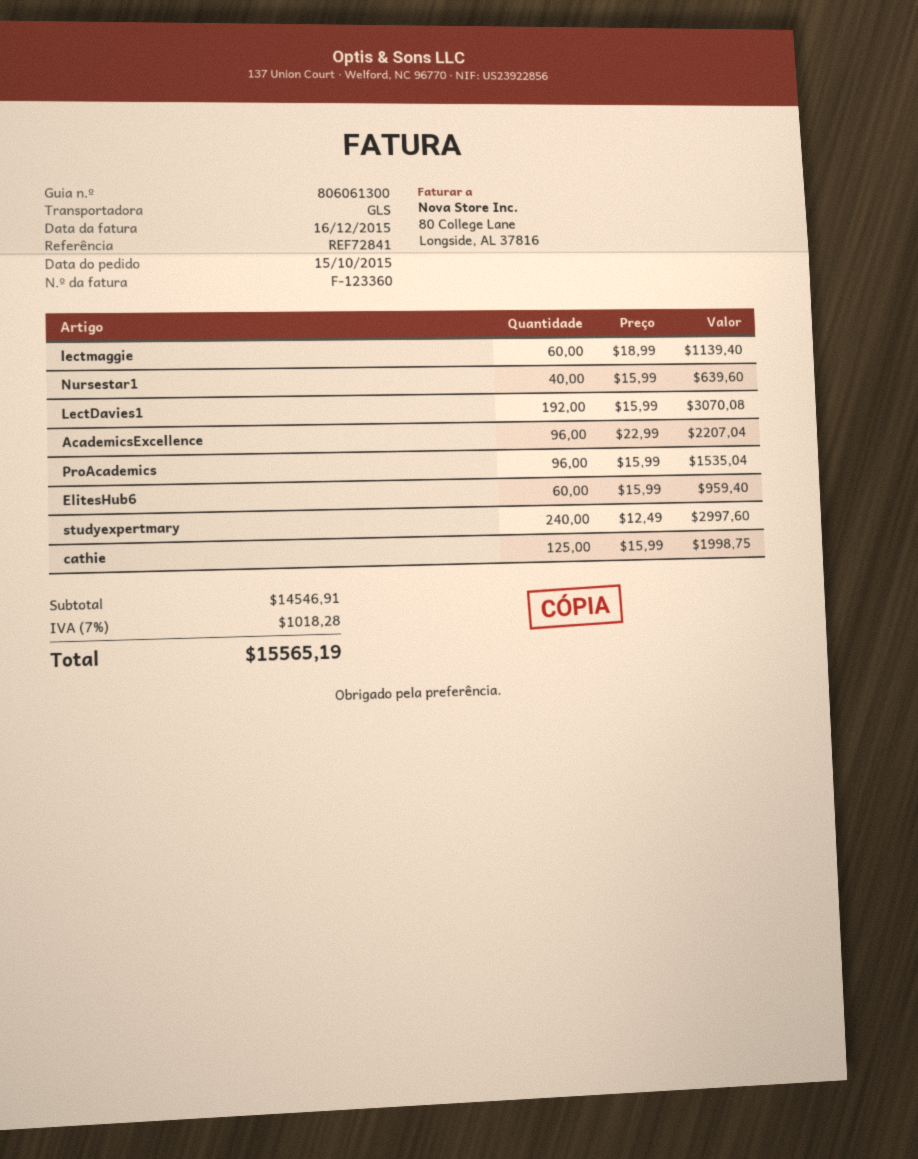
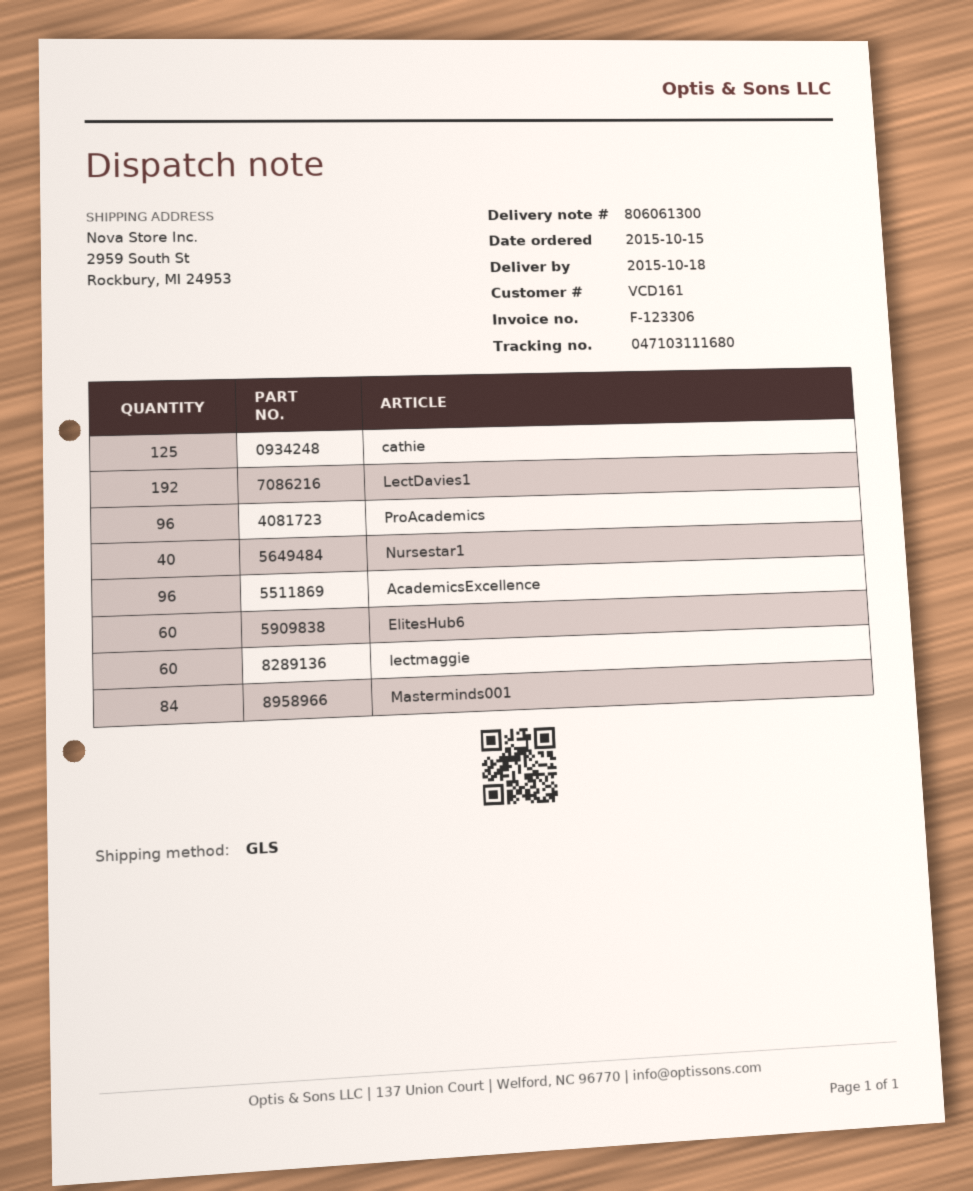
invoice number: F-123360 -> F-123306
studyexpertmary: 240 -> none
Masterminds001: none -> 84

